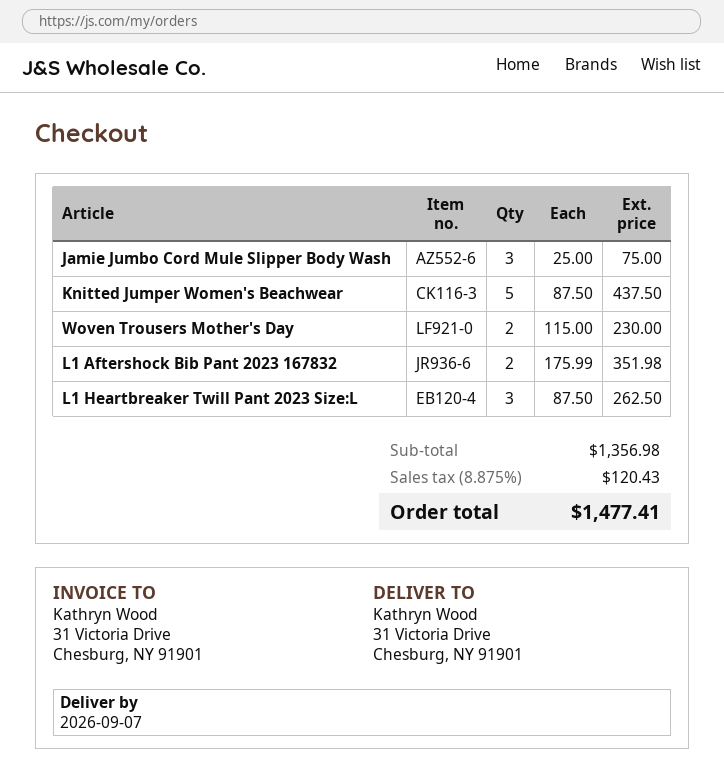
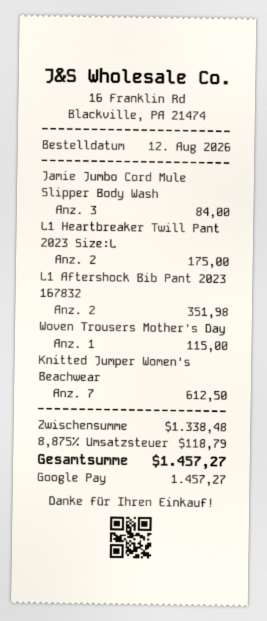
Jamie Jumbo Cord Mule Slipper Body Wash: 3 for 75.00 -> 3 for 84.00
Knitted Jumper Women's Beachwear: 5 for 437.50 -> 7 for 612.50
Woven Trousers Mother's Day: 2 for 230.00 -> 1 for 115.00
L1 Heartbreaker Twill Pant 2023 Size:L: 3 for 262.50 -> 2 for 175.00
subtotal: 1356.98 -> 1338.48
tax: 8.875% = 120.43 -> 8.875% = 118.79
total: 1477.41 -> 1457.27

